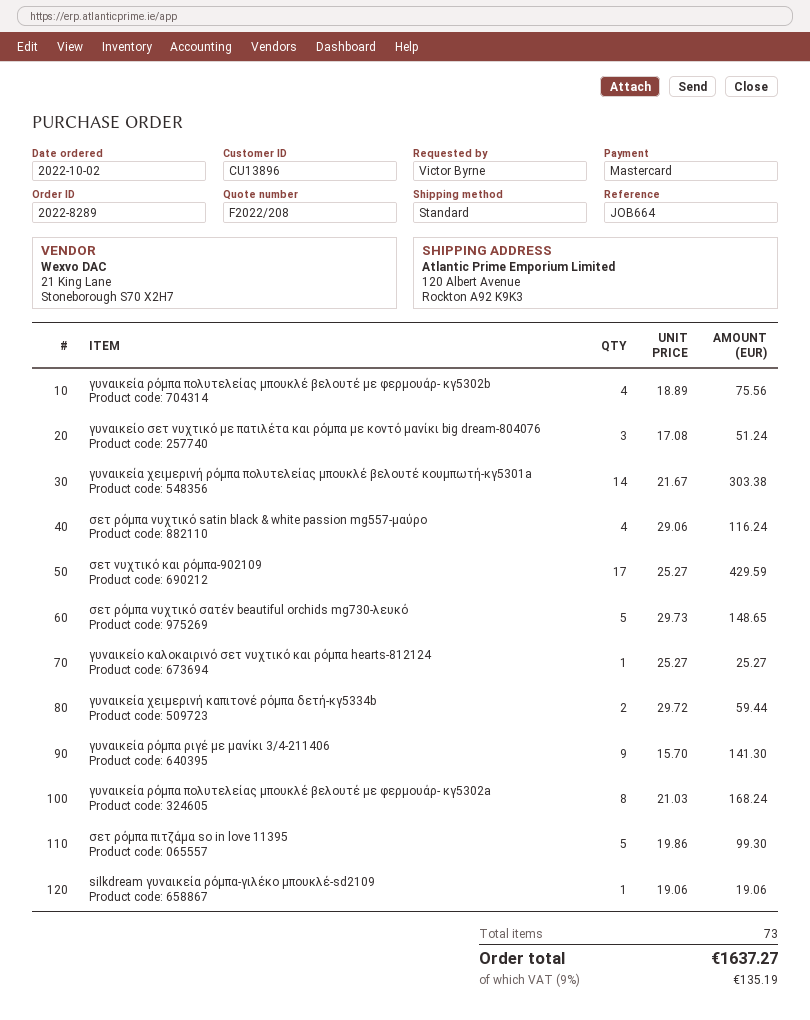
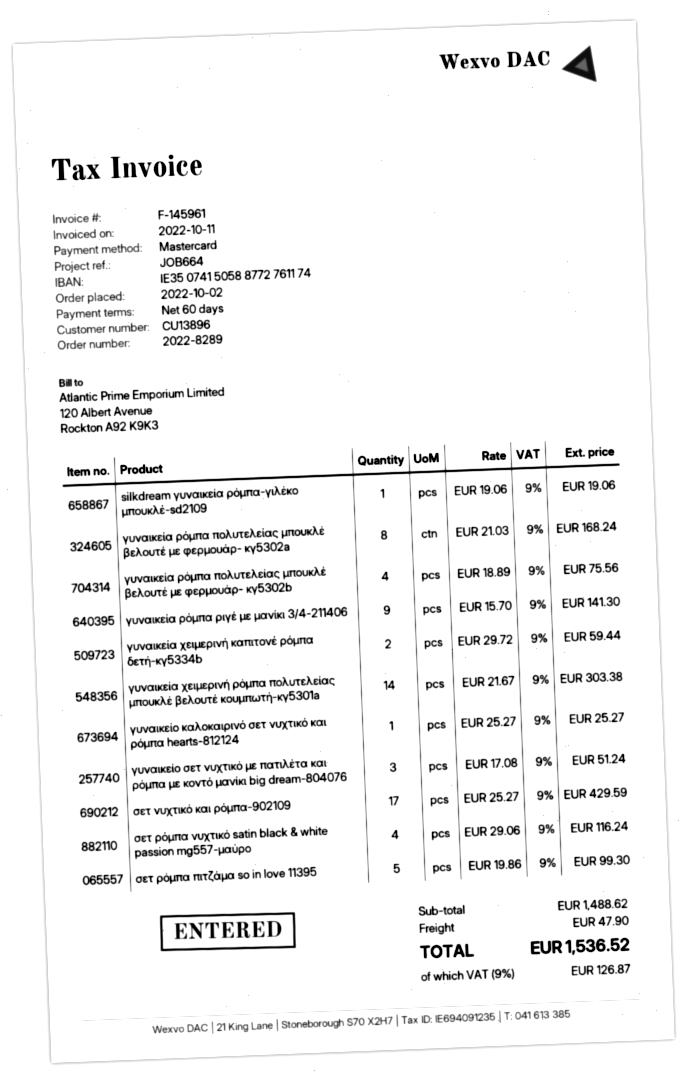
σετ ρόμπα νυχτικό σατέν beautiful orchids mg730-λευκό: 5 x 29.73 = 148.65 -> none
shipping: none -> 47.90
tax: 9% = 135.19 -> 9% = 126.87
total: 1637.27 -> 1536.52

